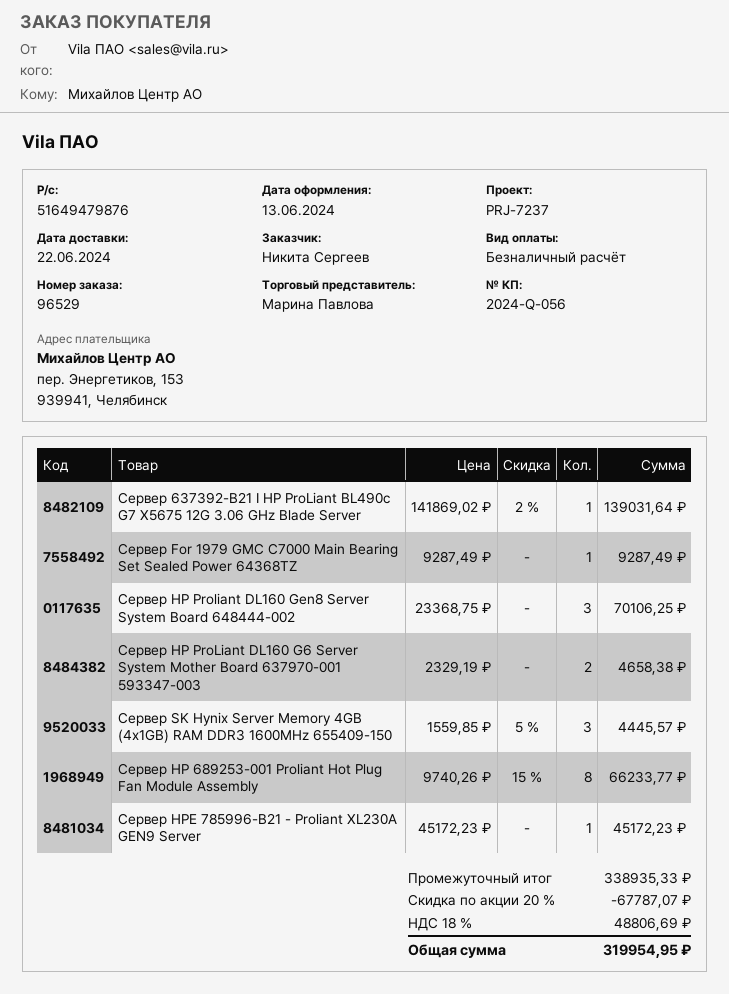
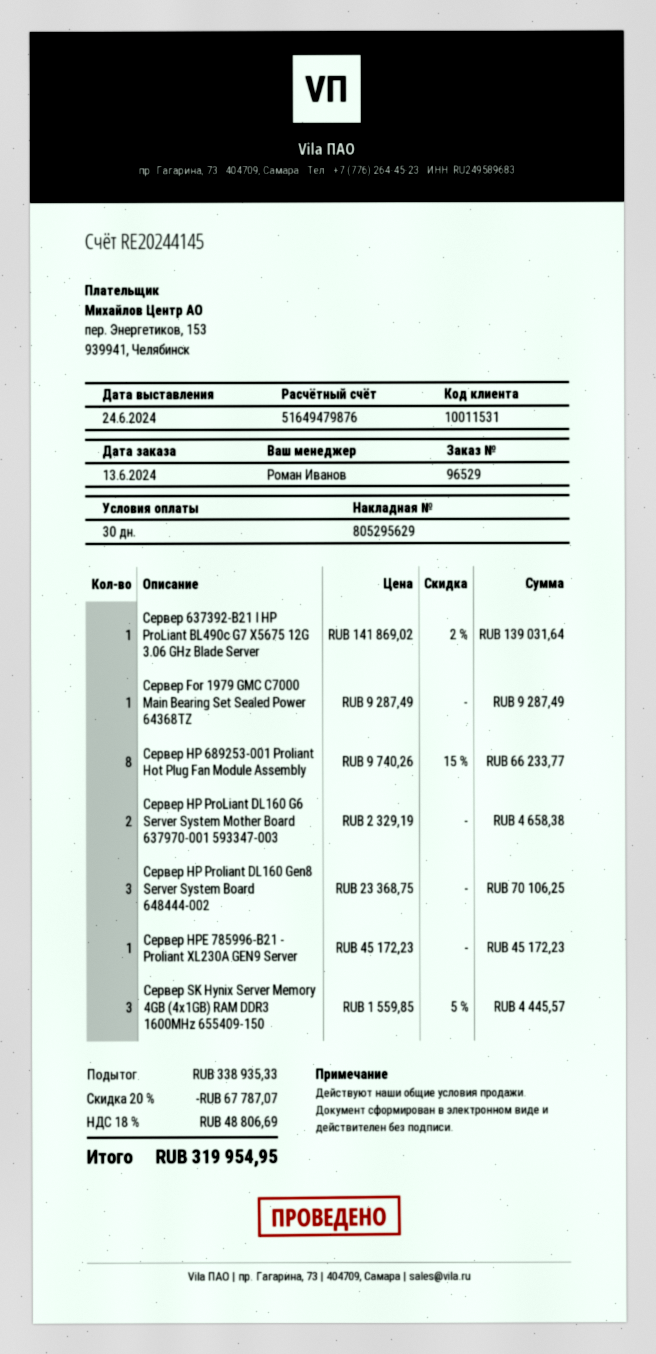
sales rep: Марина Павлова -> Роман Иванов

